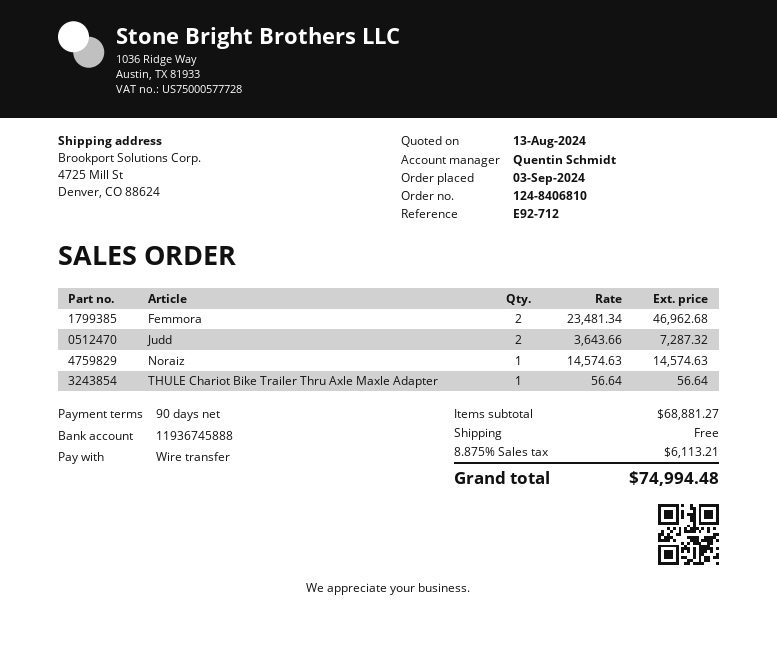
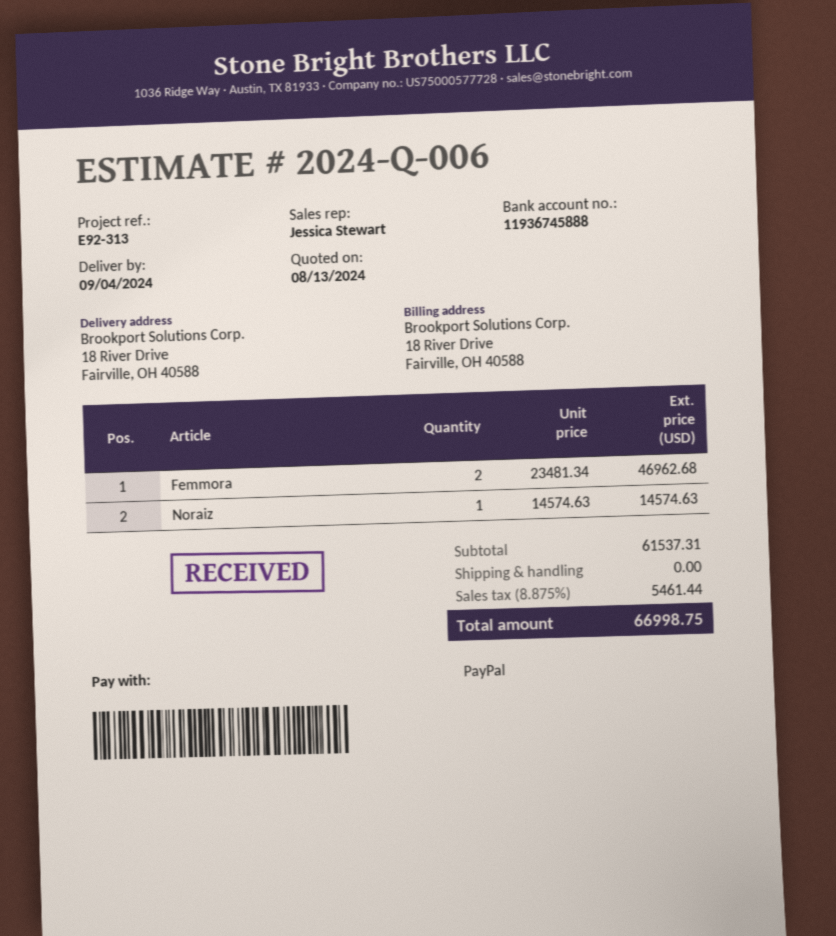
reference: E92-712 -> E92-313
sales rep: Quentin Schmidt -> Jessica Stewart
payment method: bank transfer -> PayPal
ship to: 4725 Mill St, Denver, CO 88624 -> 18 River Drive, Fairville, OH 40588
Judd: 2 x 3643.66 = 7287.32 -> none
THULE Chariot Bike Trailer Thru Axle Maxle Adapter: 1 x 56.64 = 56.64 -> none
subtotal: 68881.27 -> 61537.31
tax: 8.875% = 6113.21 -> 8.875% = 5461.44
total: 74994.48 -> 66998.75

